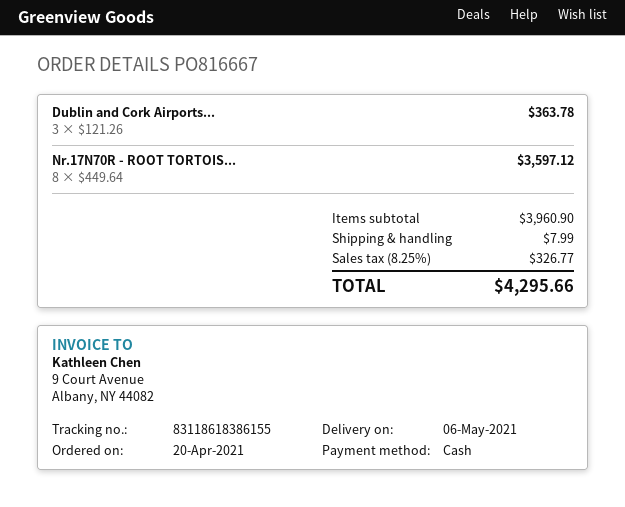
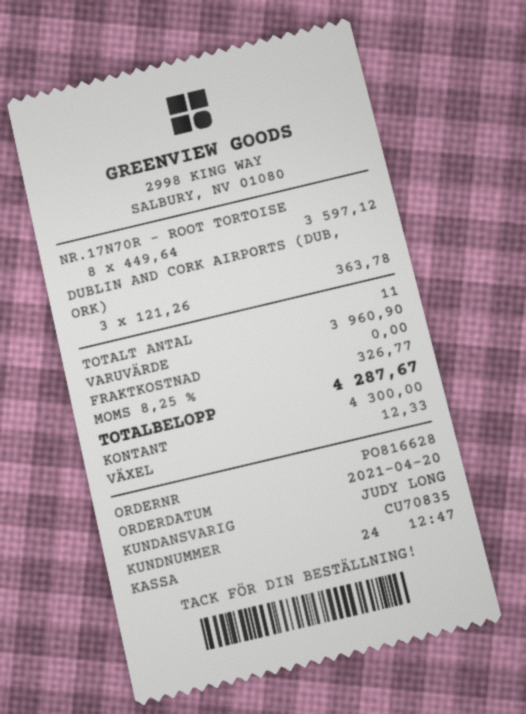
order number: PO816667 -> PO816628
shipping: 7.99 -> 0.00
total: 4295.66 -> 4287.67

